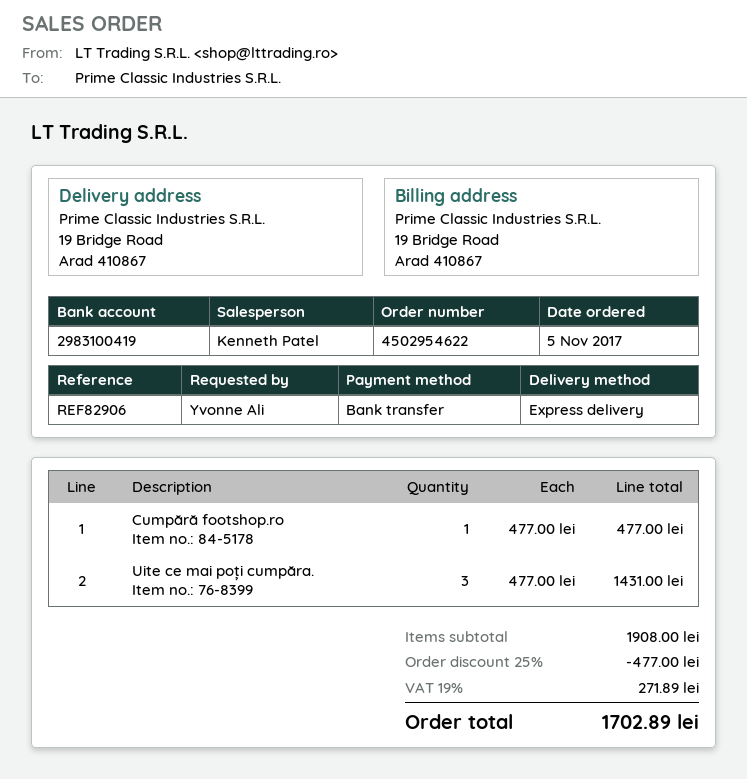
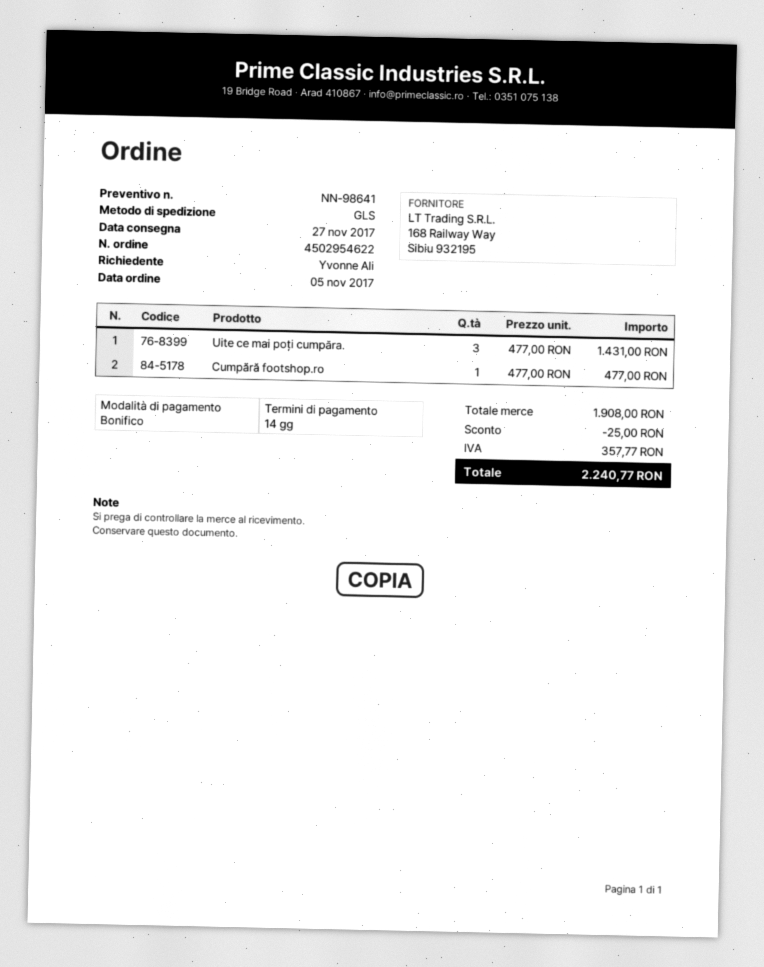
shipping method: express -> GLS
discount: 477.00 -> 25.00
tax: 271.89 -> 357.77
total: 1702.89 -> 2240.77

